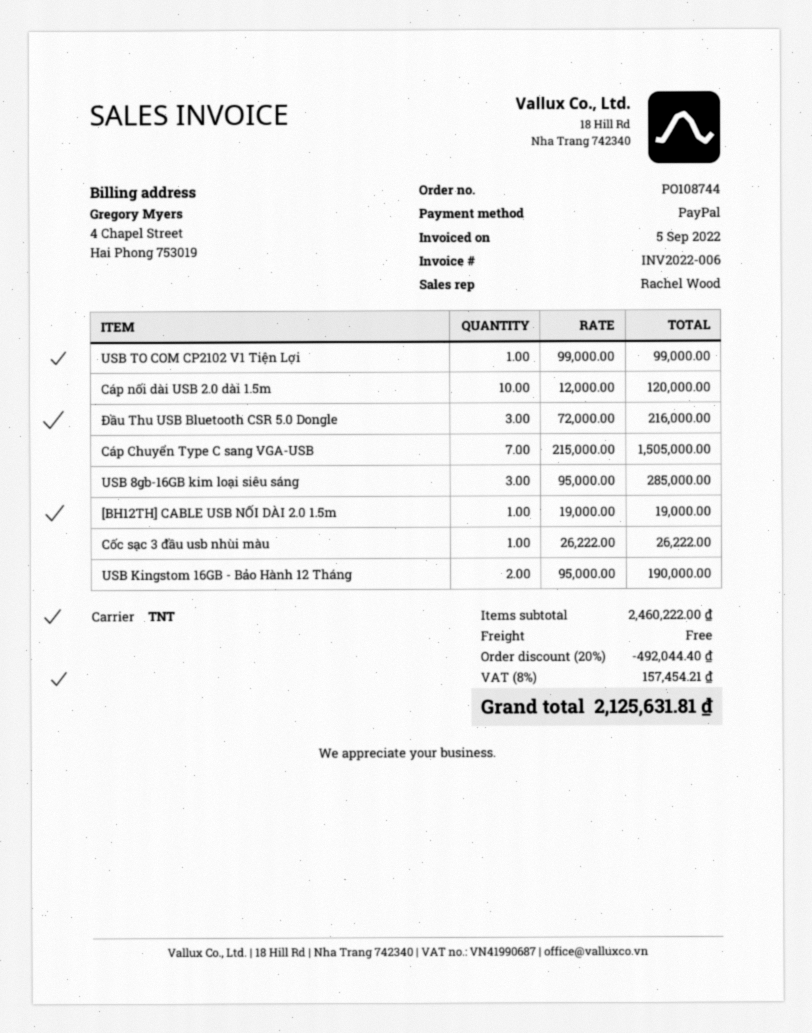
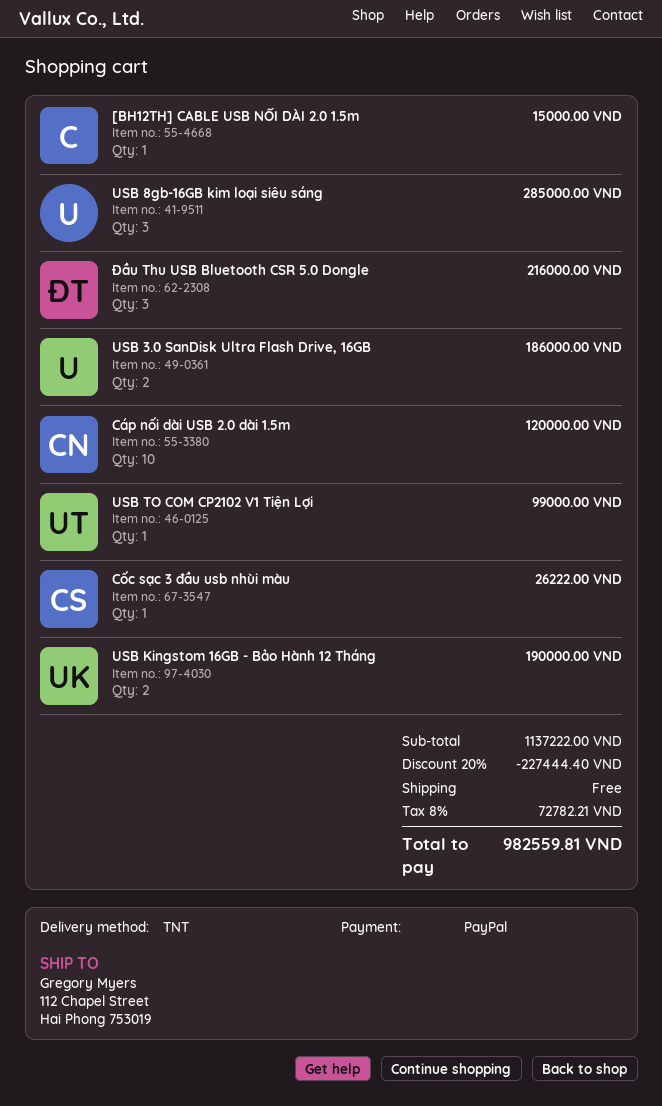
Cáp Chuyển Type C sang VGA-USB: 7 for 1505000.00 -> none
[BH12TH] CABLE USB NỐI DÀI 2.0 1.5m: 1 for 19000.00 -> 1 for 15000.00
USB 3.0 SanDisk Ultra Flash Drive, 16GB: none -> 2 for 186000.00
subtotal: 2460222.00 -> 1137222.00
discount: 20% = 492044.40 -> 20% = 227444.40
tax: 8% = 157454.21 -> 8% = 72782.21
total: 2125631.81 -> 982559.81

